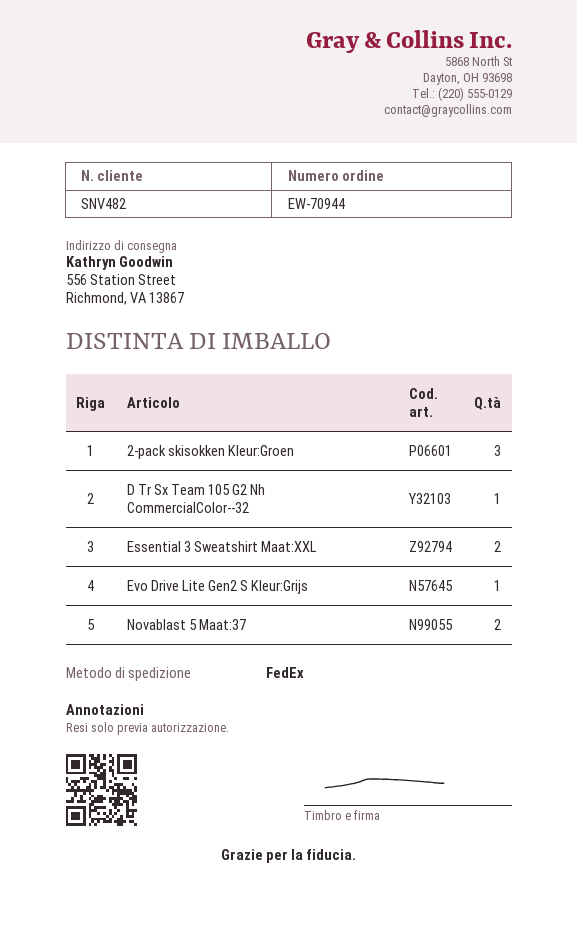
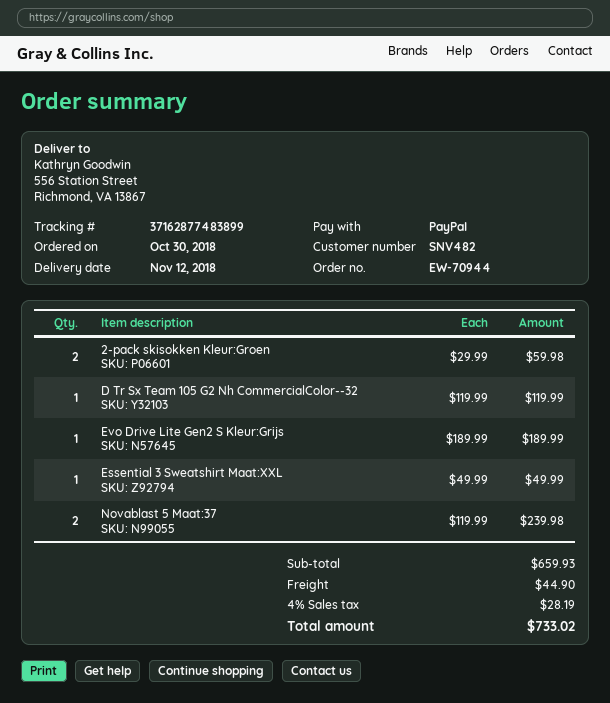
2-pack skisokken Kleur:Groen: 3 -> 2
Essential 3 Sweatshirt Maat:XXL: 2 -> 1

